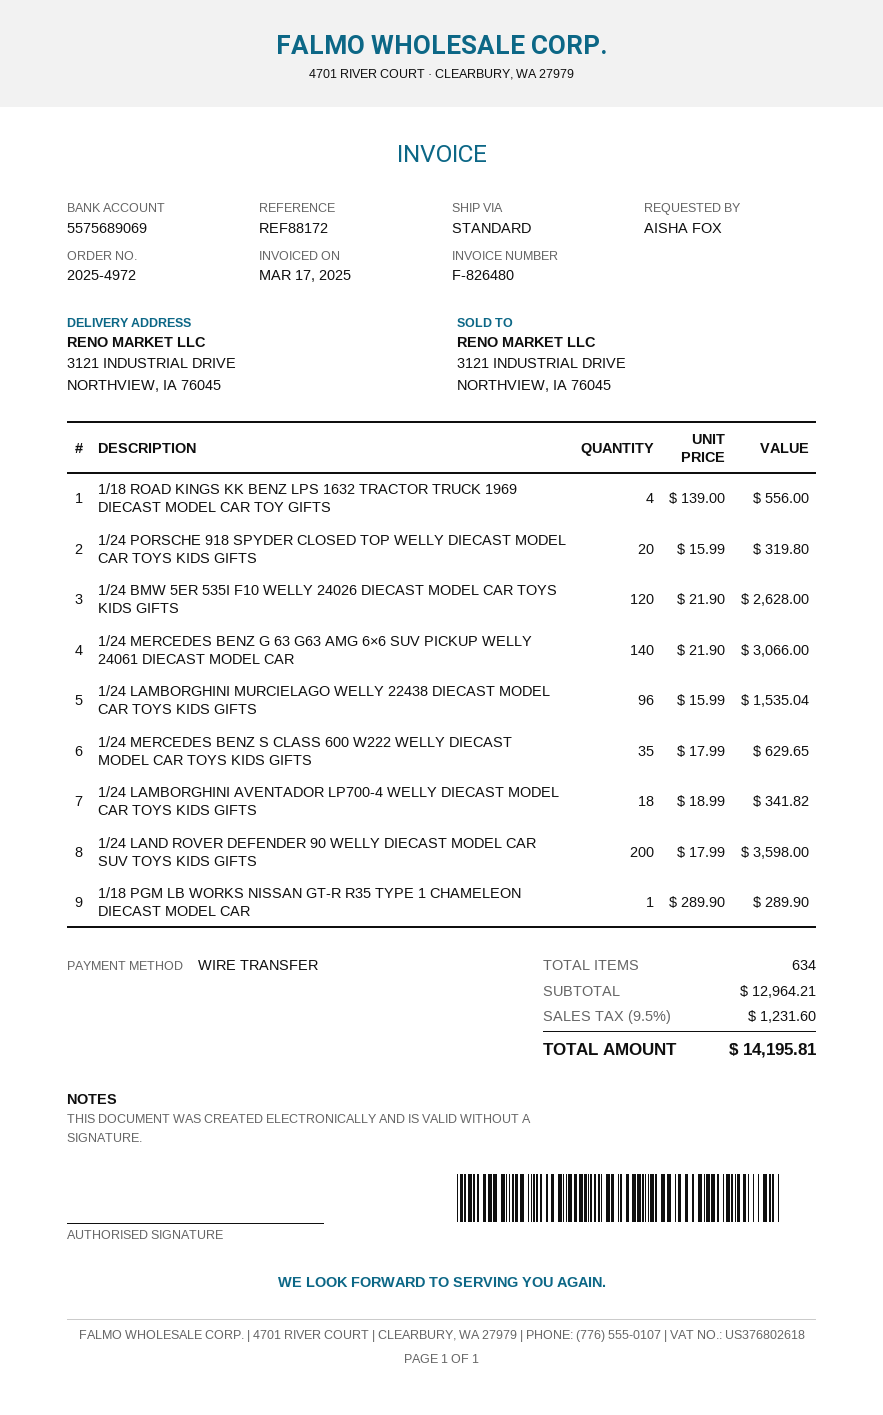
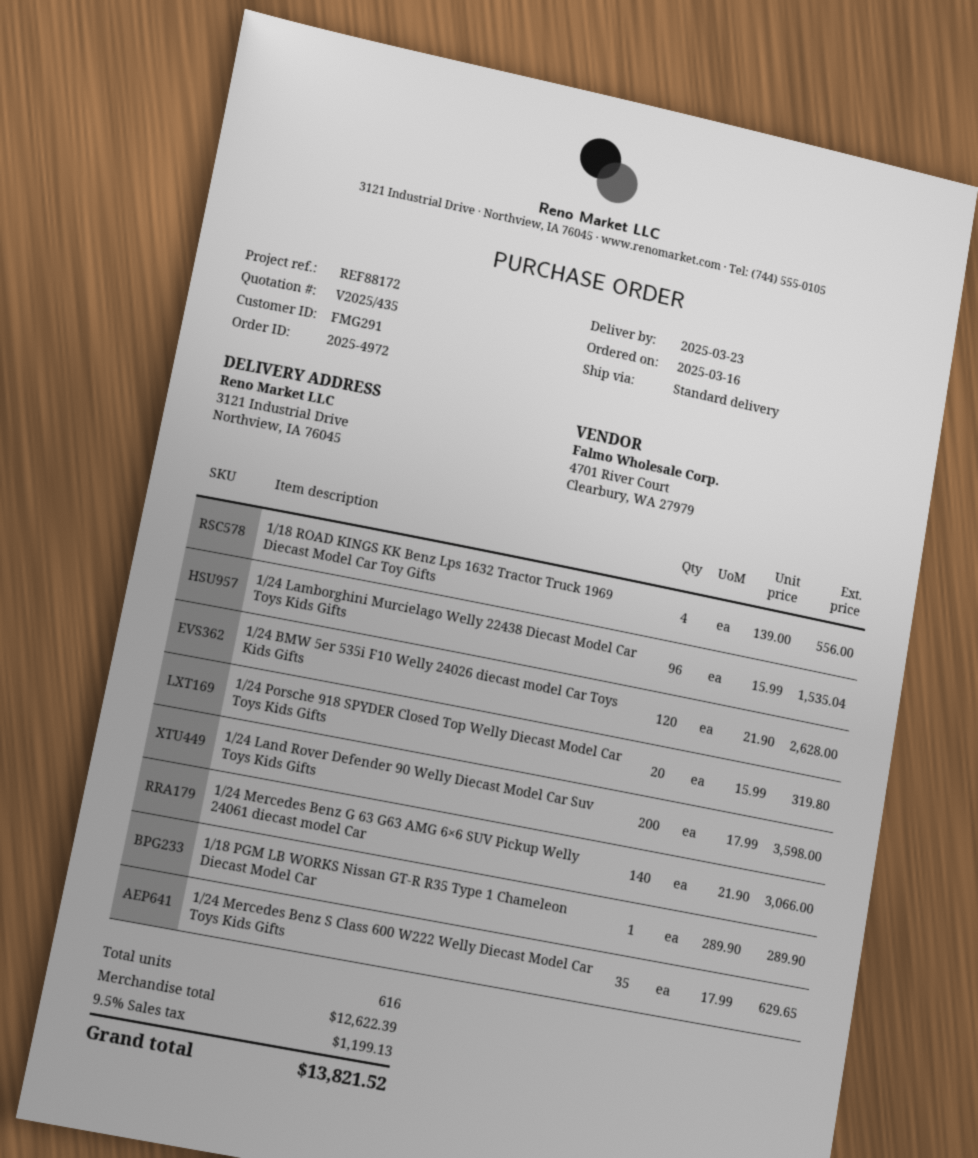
1/24 LAMBORGHINI AVENTADOR LP700-4 WELLY DIECAST MODEL CAR TOYS KIDS GIFTS: 18 x 18.99 = 341.82 -> none
total quantity: 634 -> 616
subtotal: 12964.21 -> 12622.39
tax: 9.5% = 1231.60 -> 9.5% = 1199.13
total: 14195.81 -> 13821.52

